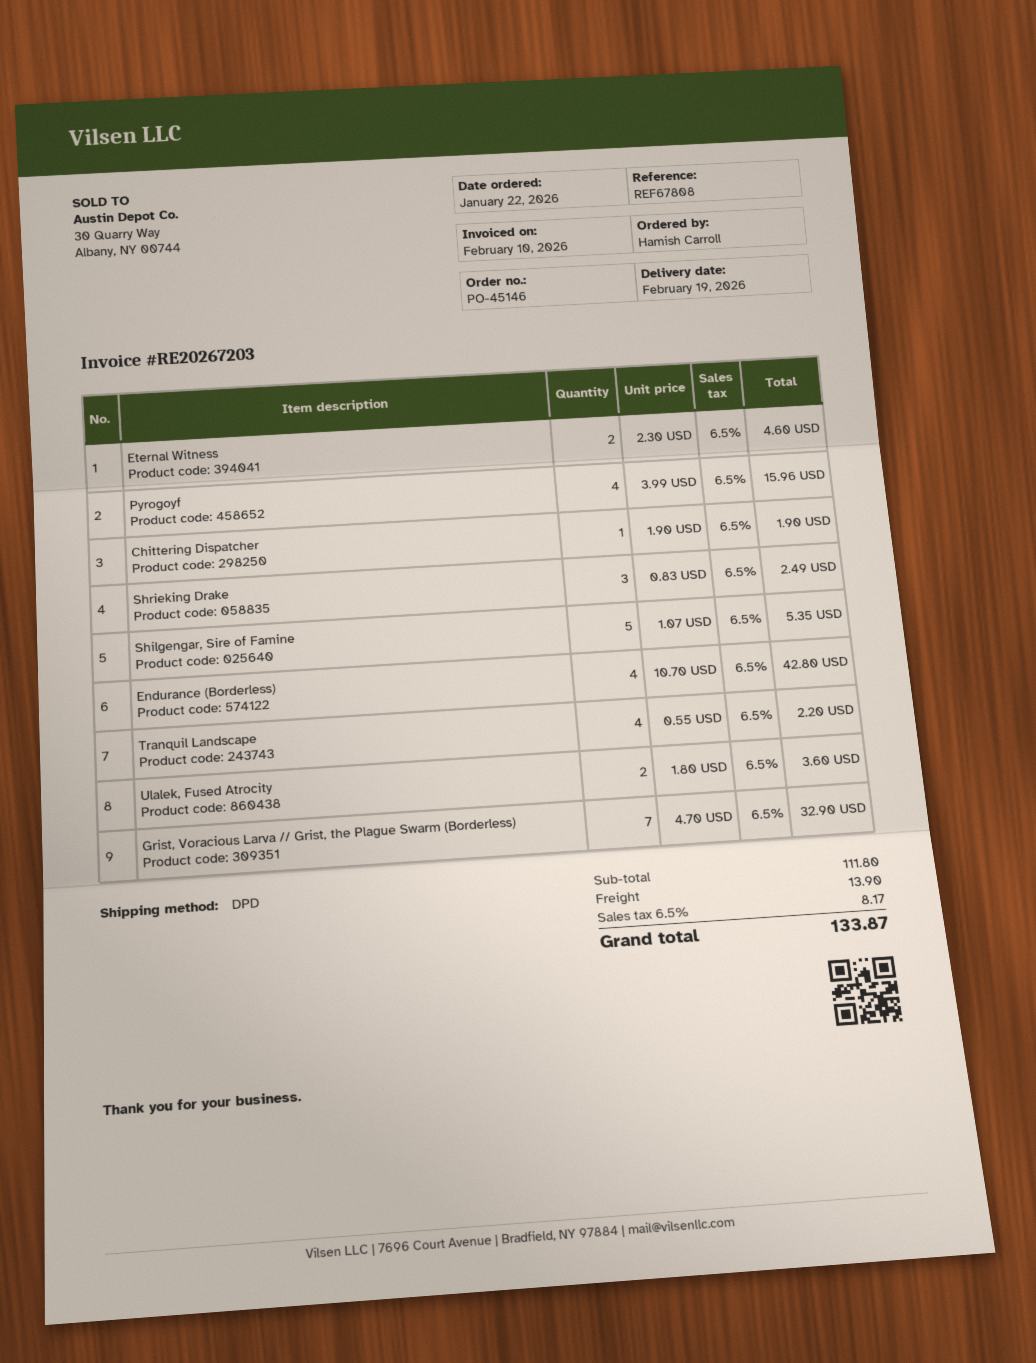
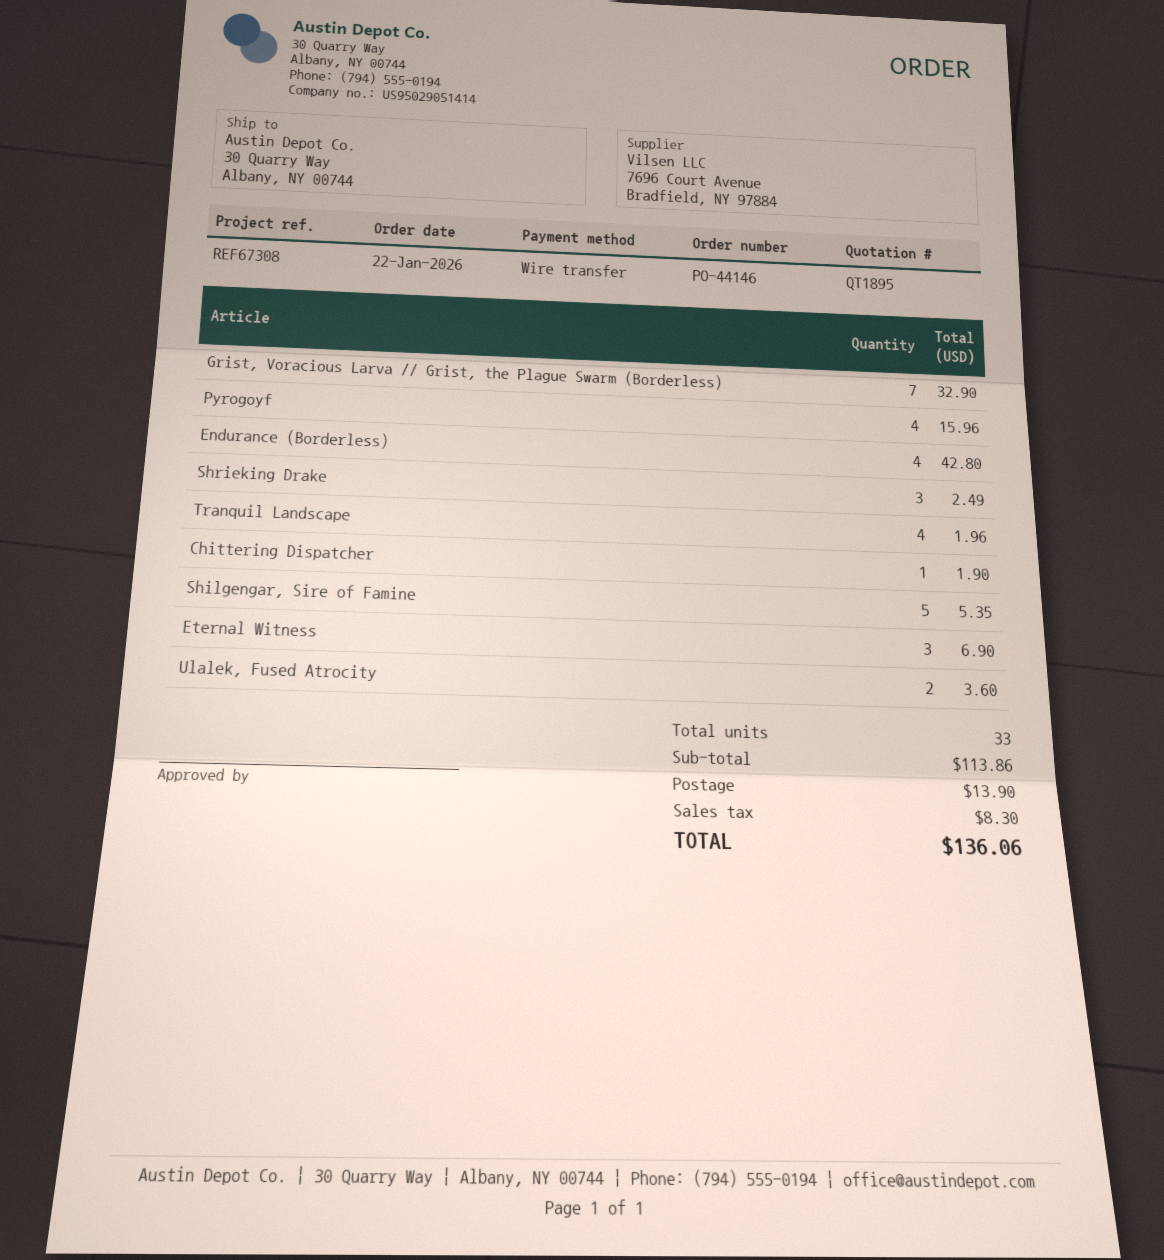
order number: PO-45146 -> PO-44146
reference: REF67808 -> REF67308
Eternal Witness: 2 for 4.60 -> 3 for 6.90
Tranquil Landscape: 4 for 2.20 -> 4 for 1.96
subtotal: 111.80 -> 113.86
tax: 8.17 -> 8.30
total: 133.87 -> 136.06

